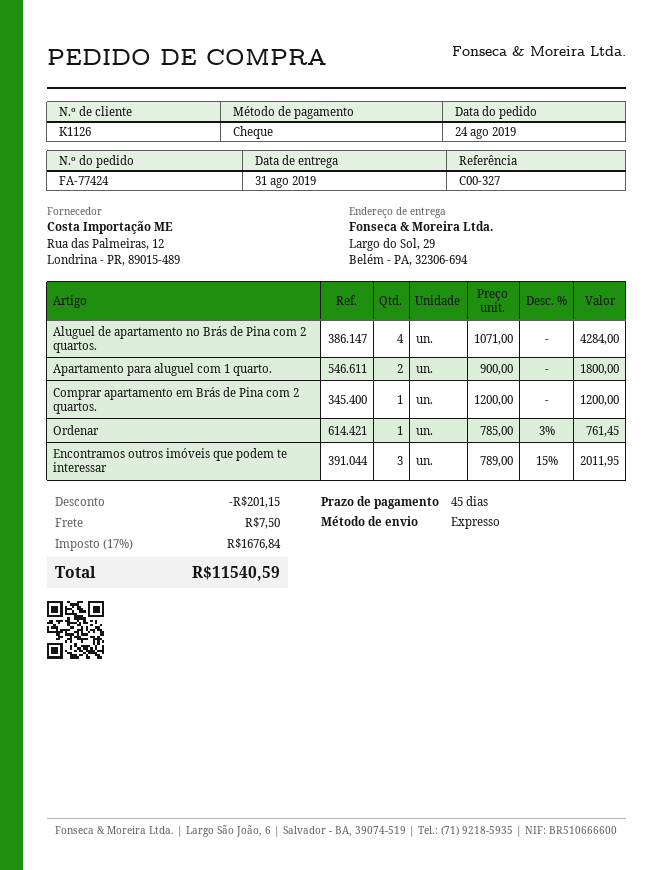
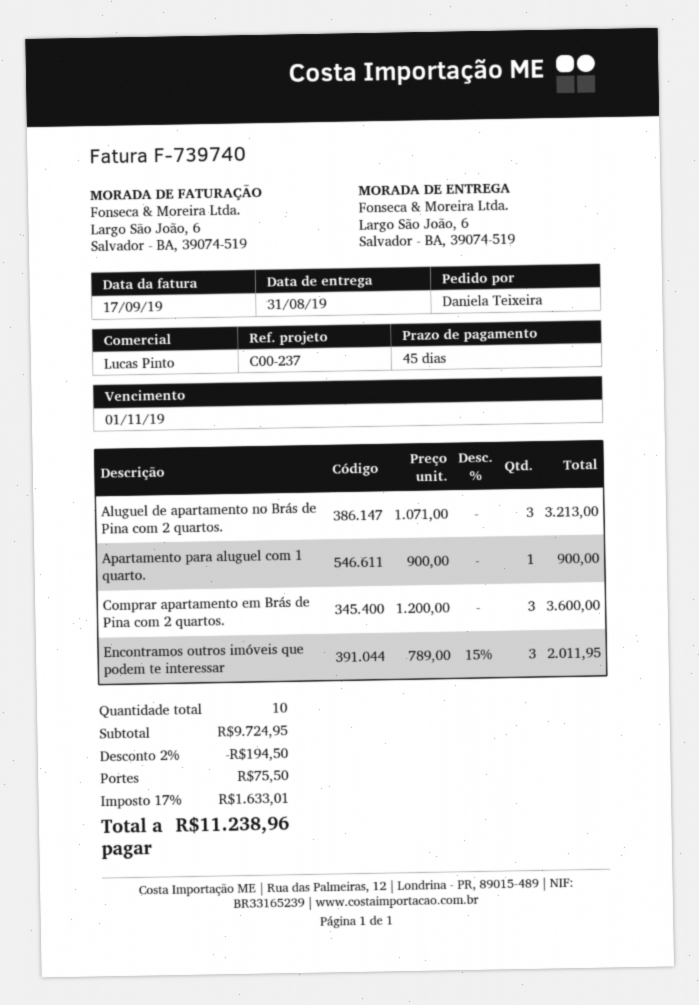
reference: C00-327 -> C00-237
ship to: Largo do Sol, 29, Belém - PA, 32306-694 -> Largo São João, 6, Salvador - BA, 39074-519
Aluguel de apartamento no Brás de Pina com 2 quartos.: 4 x 1071.00 = 4284.00 -> 3 x 1071.00 = 3213.00
Apartamento para aluguel com 1 quarto.: 2 x 900.00 = 1800.00 -> 1 x 900.00 = 900.00
Comprar apartamento em Brás de Pina com 2 quartos.: 1 x 1200.00 = 1200.00 -> 3 x 1200.00 = 3600.00
Ordenar: 1 x 785.00 - 3% = 761.45 -> none
discount: 201.15 -> 194.50
shipping: 7.50 -> 75.50
tax: 17% = 1676.84 -> 17% = 1633.01
total: 11540.59 -> 11238.96

